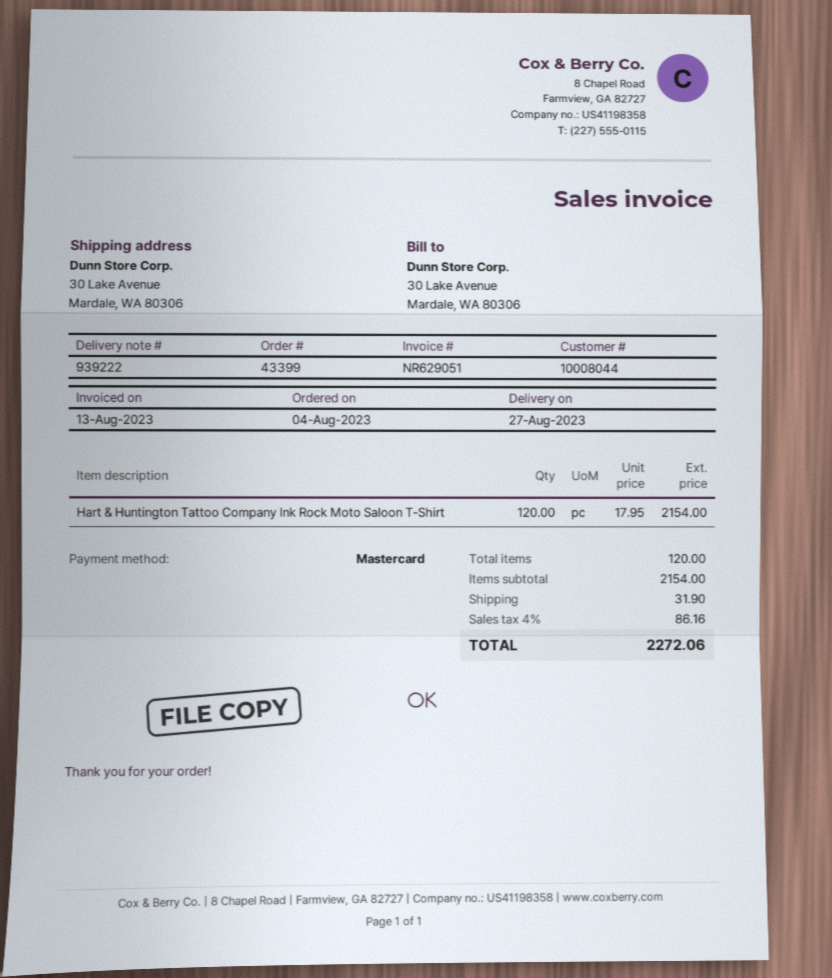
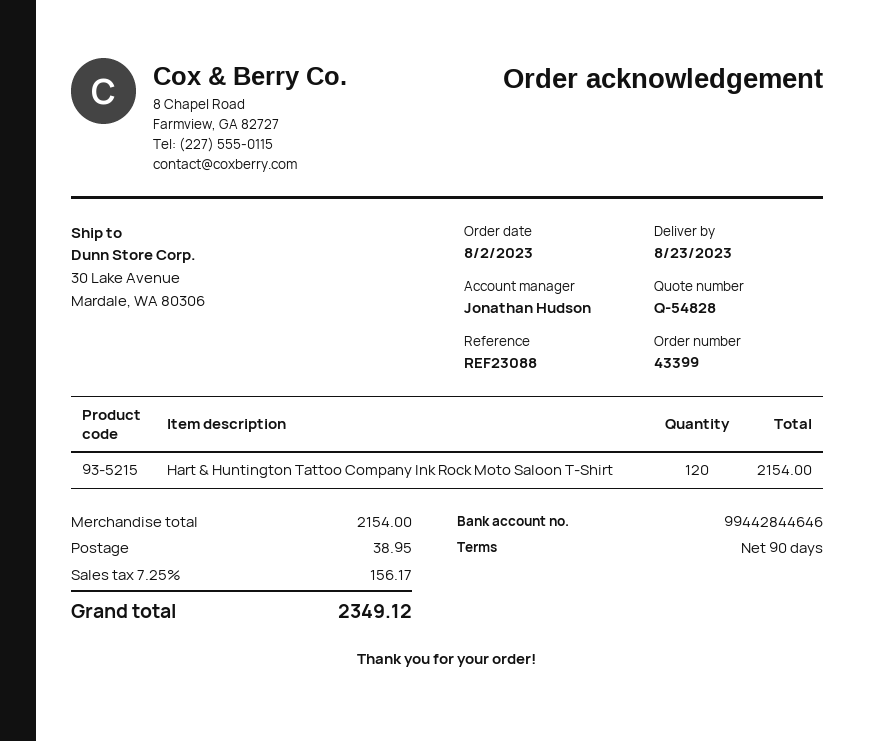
order date: 2023-08-04 -> 2023-08-02
delivery date: 2023-08-27 -> 2023-08-23
shipping: 31.90 -> 38.95
tax: 4% = 86.16 -> 7.25% = 156.17
total: 2272.06 -> 2349.12

